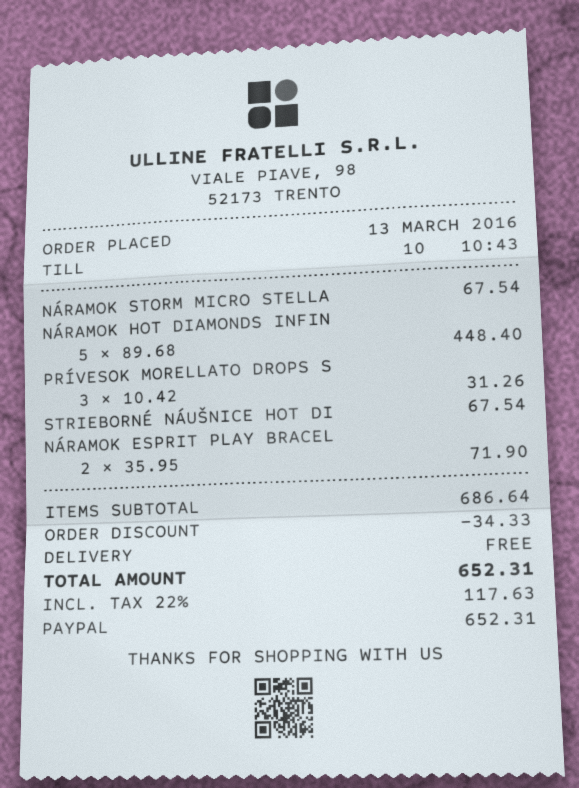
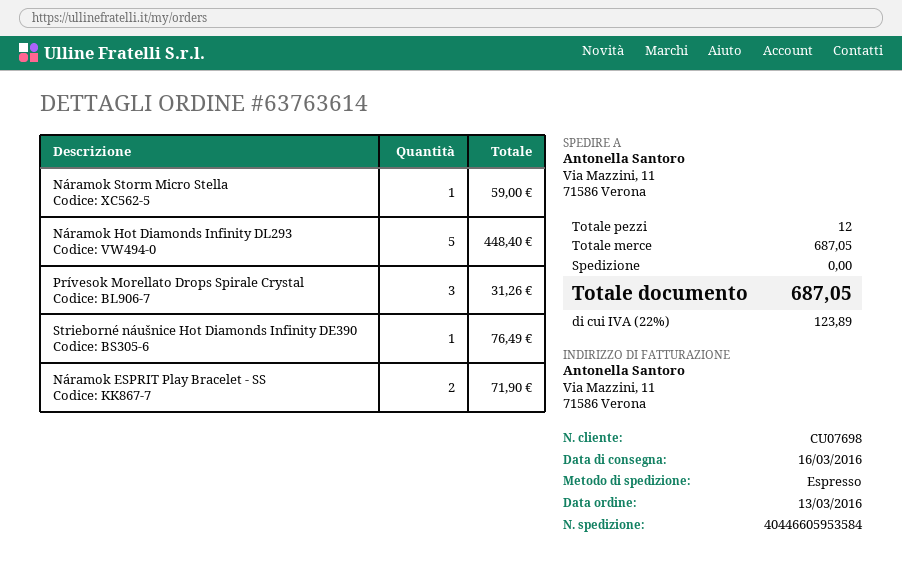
NÁRAMOK STORM MICRO STELLA: 1 for 67.54 -> 1 for 59.00
STRIEBORNÉ NÁUŠNICE HOT DI: 1 for 67.54 -> 1 for 76.49
subtotal: 686.64 -> 687.05
discount: 34.33 -> none
tax: 22% = 117.63 -> 22% = 123.89
total: 652.31 -> 687.05

